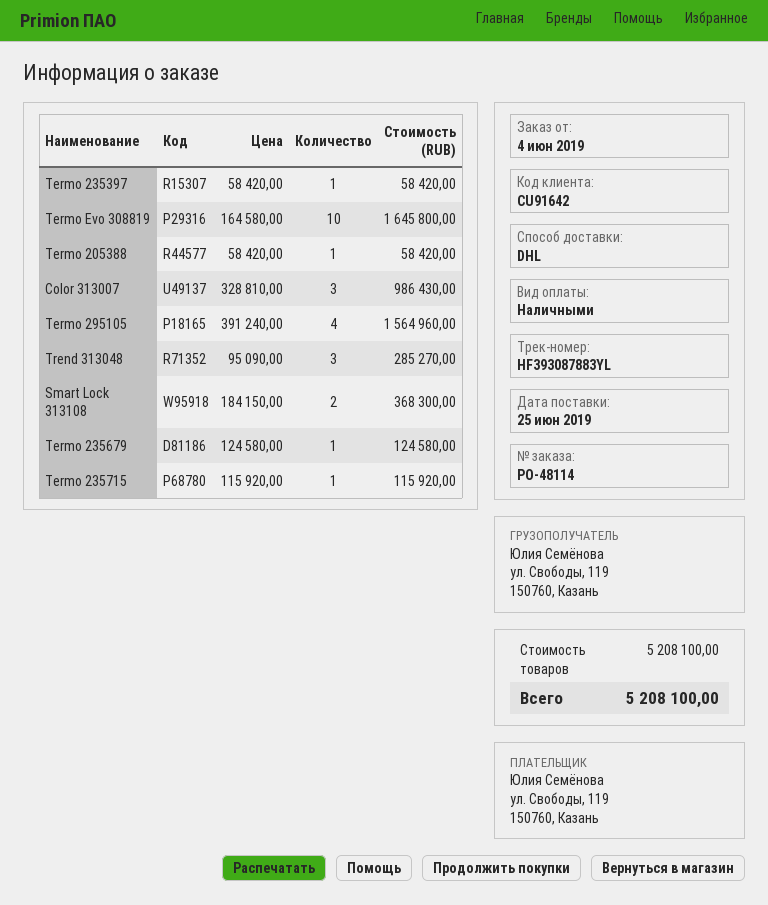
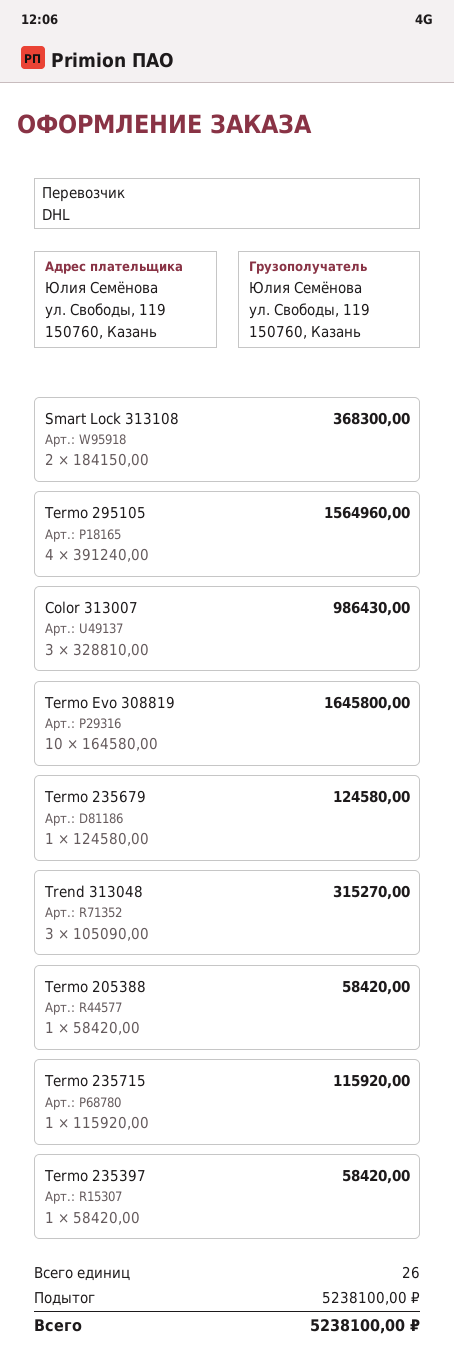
Trend 313048: 3 x 95090.00 = 285270.00 -> 3 x 105090.00 = 315270.00
subtotal: 5208100.00 -> 5238100.00
total: 5208100.00 -> 5238100.00

